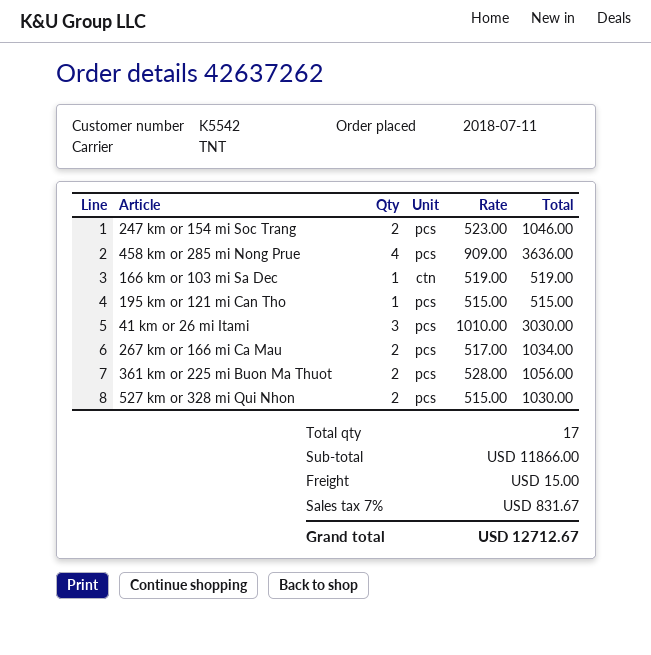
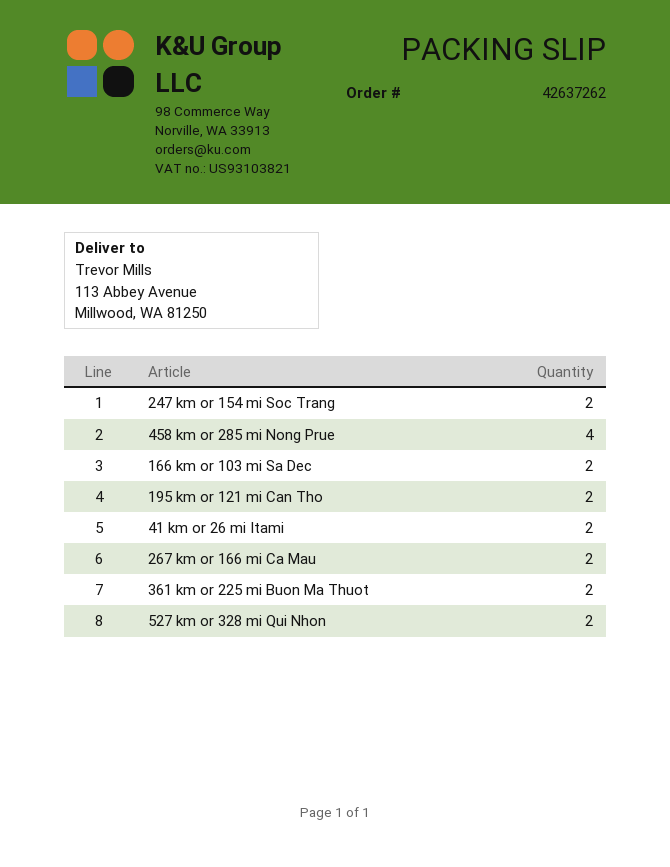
166 km or 103 mi Sa Dec: 1 -> 2
195 km or 121 mi Can Tho: 1 -> 2
41 km or 26 mi Itami: 3 -> 2

